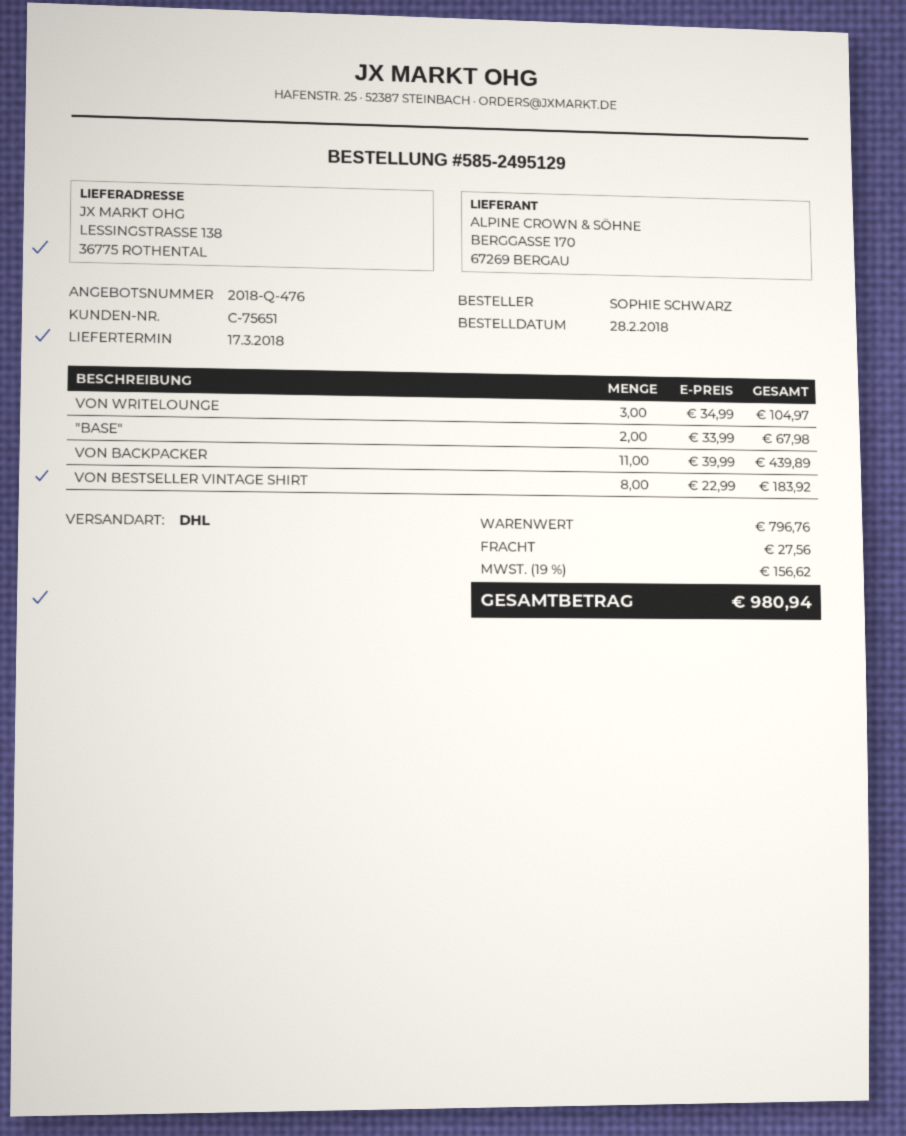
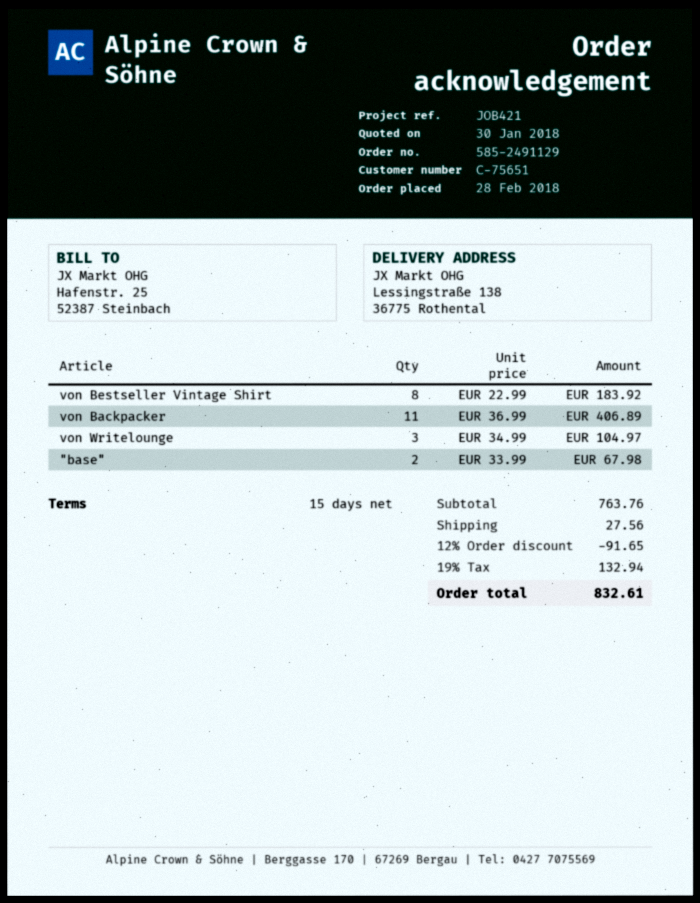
order number: 585-2495129 -> 585-2491129
VON BACKPACKER: 11 x 39.99 = 439.89 -> 11 x 36.99 = 406.89
subtotal: 796.76 -> 763.76
discount: none -> 12% = 91.65
tax: 19% = 156.62 -> 19% = 132.94
total: 980.94 -> 832.61

